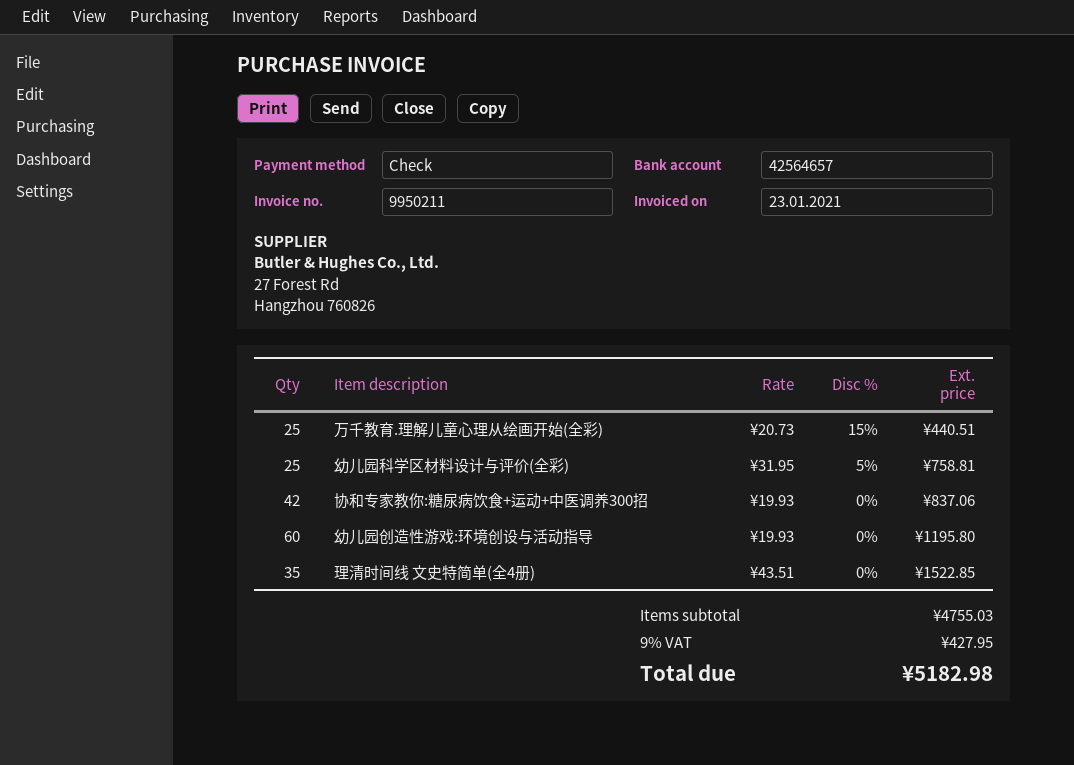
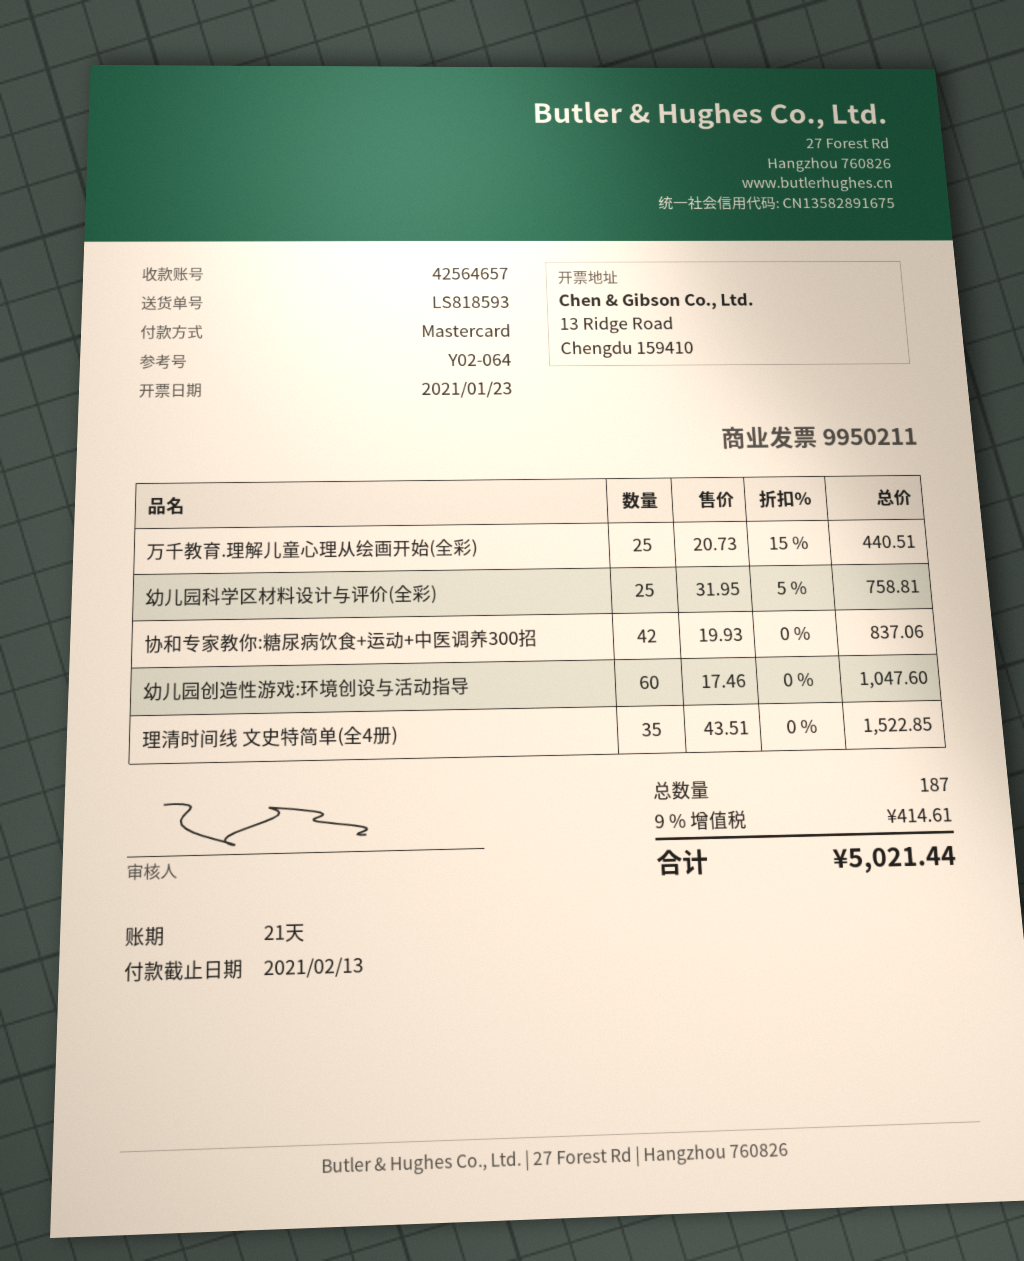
payment method: cheque -> Mastercard
幼儿园创造性游戏:环境创设与活动指导: 60 x 19.93 = 1195.80 -> 60 x 17.46 = 1047.60
tax: 9% = 427.95 -> 9% = 414.61
total: 5182.98 -> 5021.44

